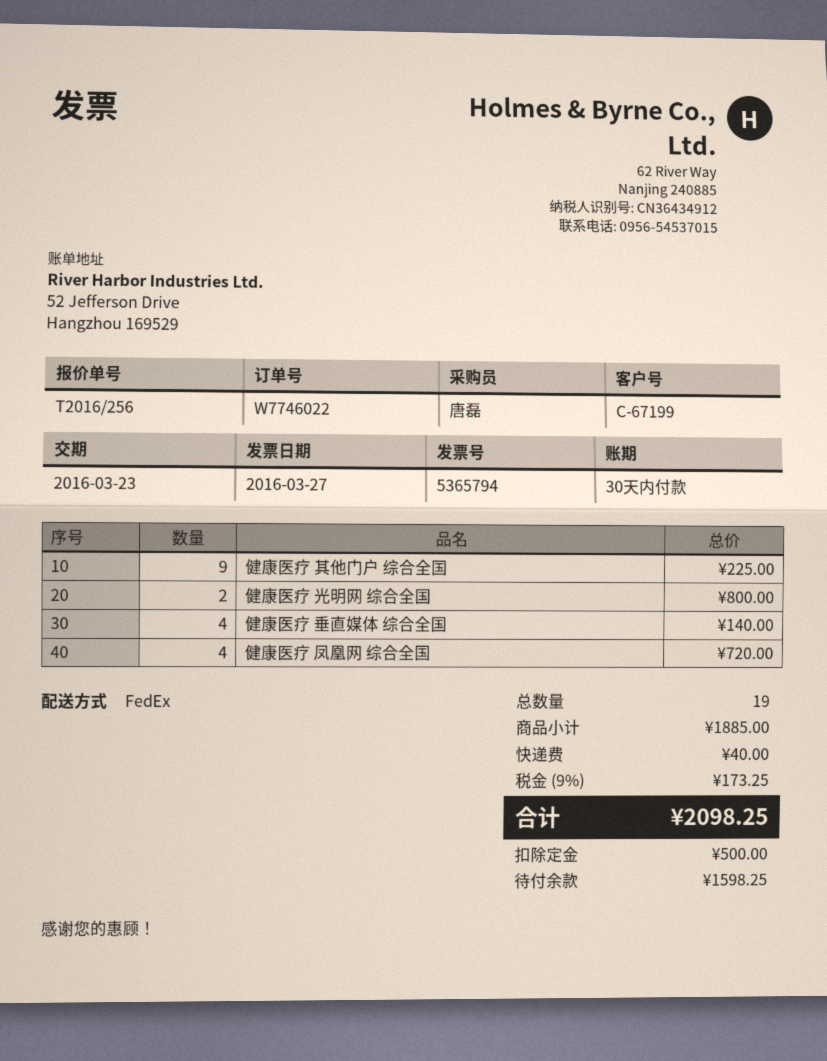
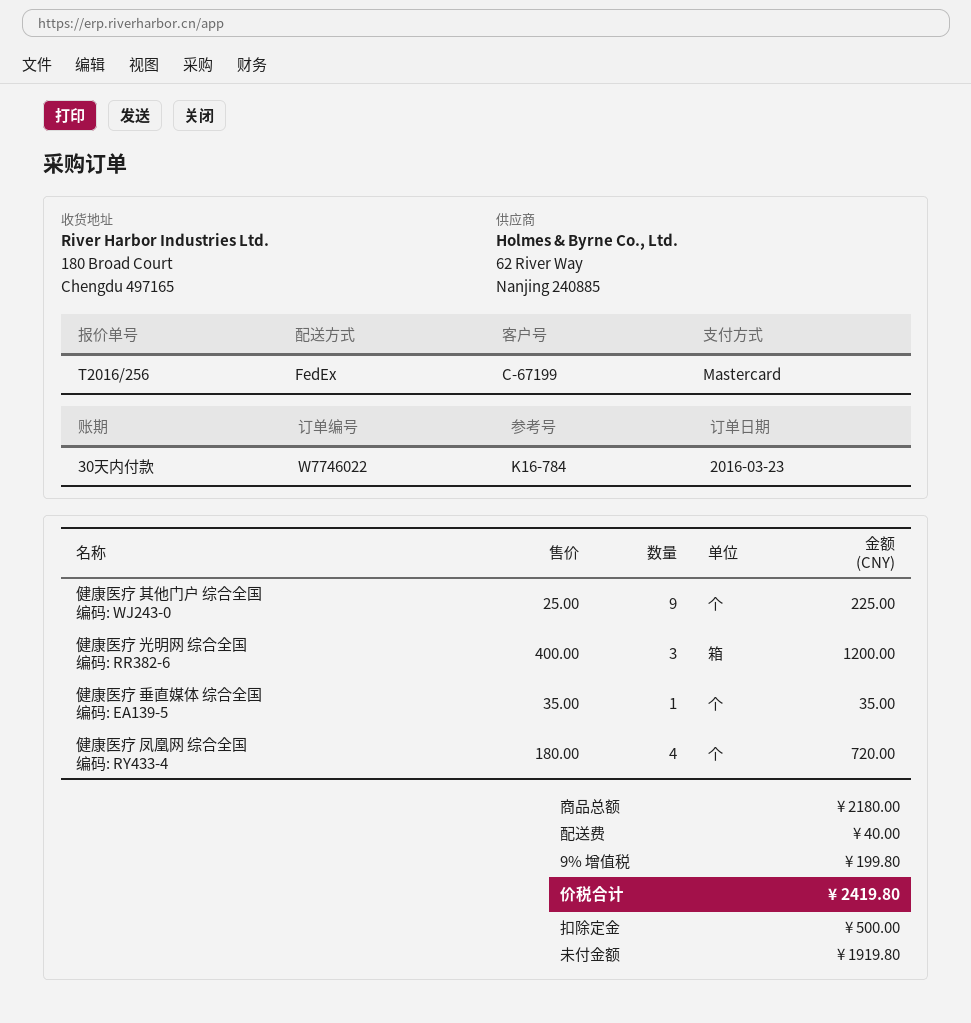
健康医疗 光明网 综合全国: 2 for 800.00 -> 3 for 1200.00
健康医疗 垂直媒体 综合全国: 4 for 140.00 -> 1 for 35.00
subtotal: 1885.00 -> 2180.00
tax: 9% = 173.25 -> 9% = 199.80
total: 2098.25 -> 2419.80
balance: 1598.25 -> 1919.80

